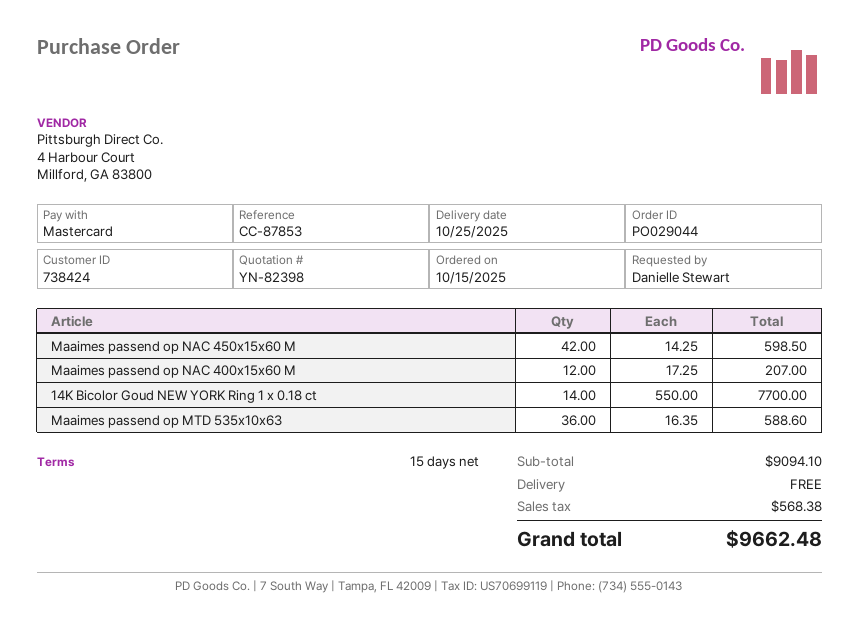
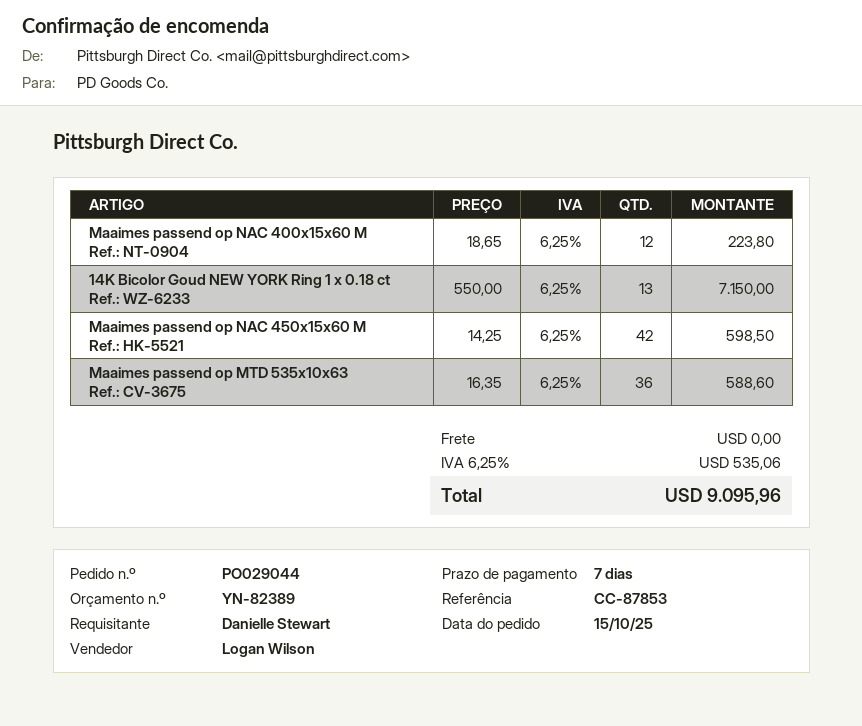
quote number: YN-82398 -> YN-82389
payment terms: 15 days -> 7 days
Maaimes passend op NAC 400x15x60 M: 12 x 17.25 = 207.00 -> 12 x 18.65 = 223.80
14K Bicolor Goud NEW YORK Ring 1 x 0.18 ct: 14 x 550.00 = 7700.00 -> 13 x 550.00 = 7150.00
tax: 568.38 -> 535.06
total: 9662.48 -> 9095.96

